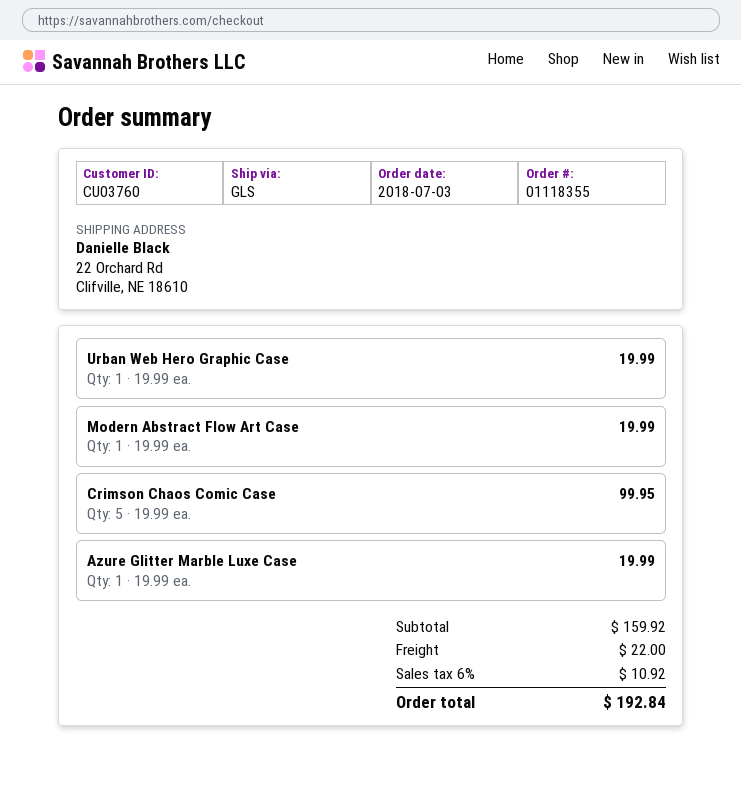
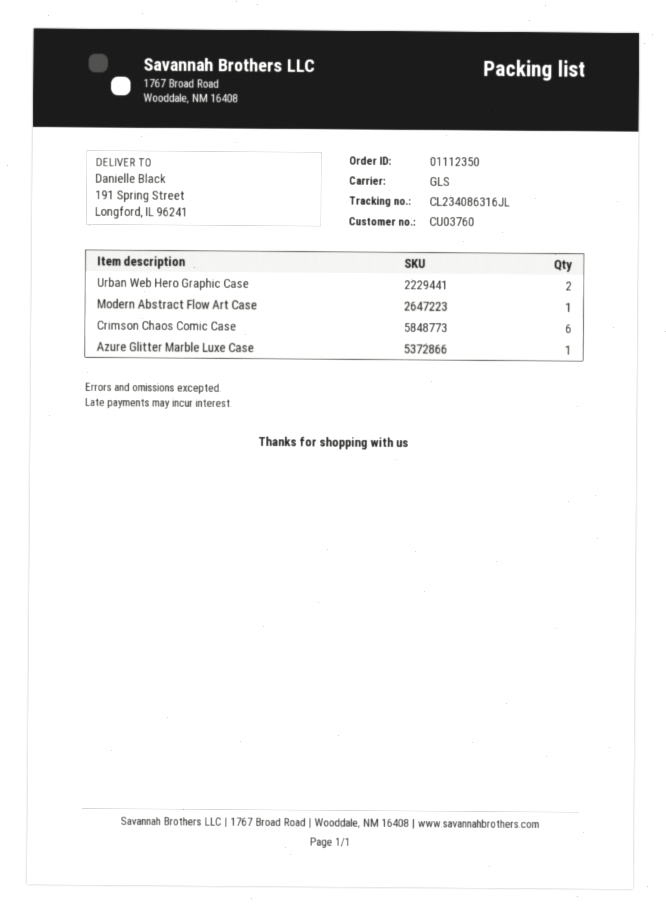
order number: 01118355 -> 01112350
ship to: 22 Orchard Rd, Clifville, NE 18610 -> 191 Spring Street, Longford, IL 96241
Urban Web Hero Graphic Case: 1 -> 2
Crimson Chaos Comic Case: 5 -> 6

